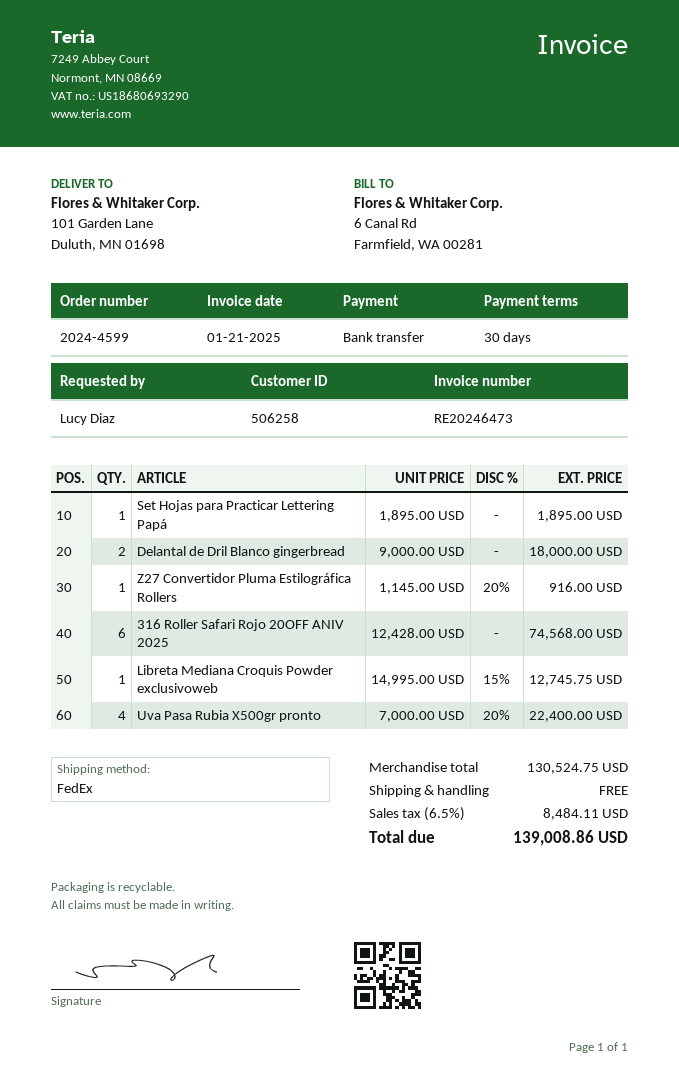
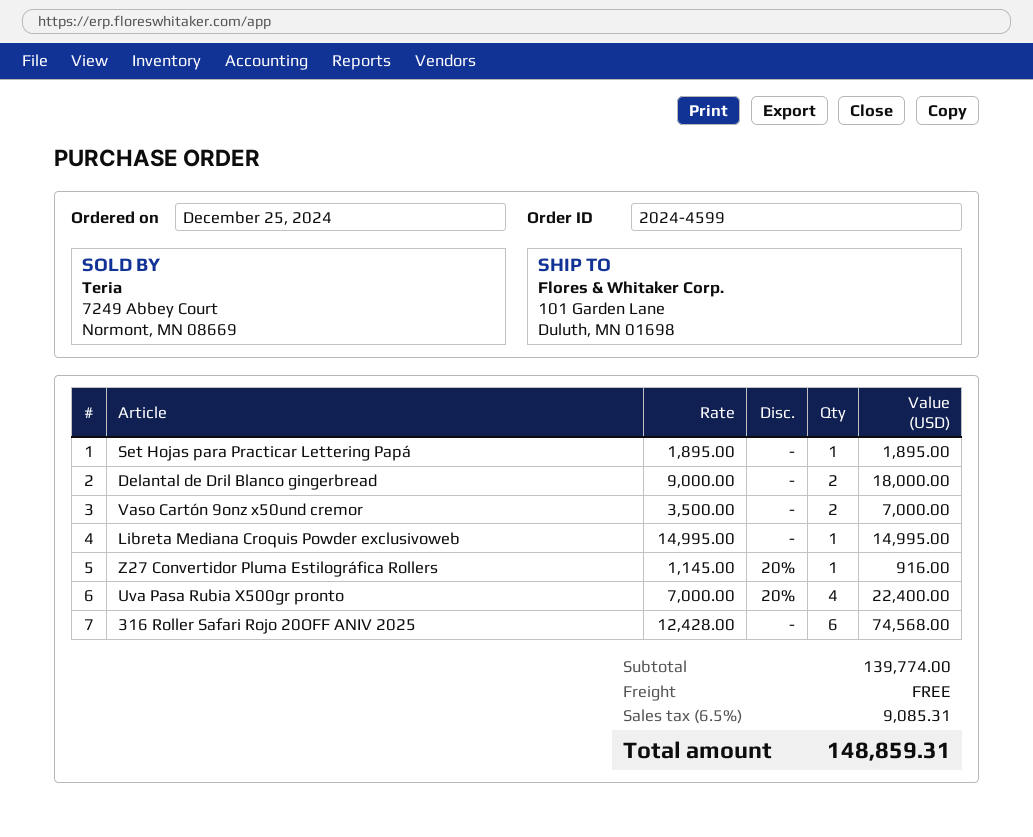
Libreta Mediana Croquis Powder exclusivoweb: 1 x 14995.00 - 15% = 12745.75 -> 1 x 14995.00 = 14995.00
Vaso Cartón 9onz x50und cremor: none -> 2 x 3500.00 = 7000.00
subtotal: 130524.75 -> 139774.00
tax: 6.5% = 8484.11 -> 6.5% = 9085.31
total: 139008.86 -> 148859.31

